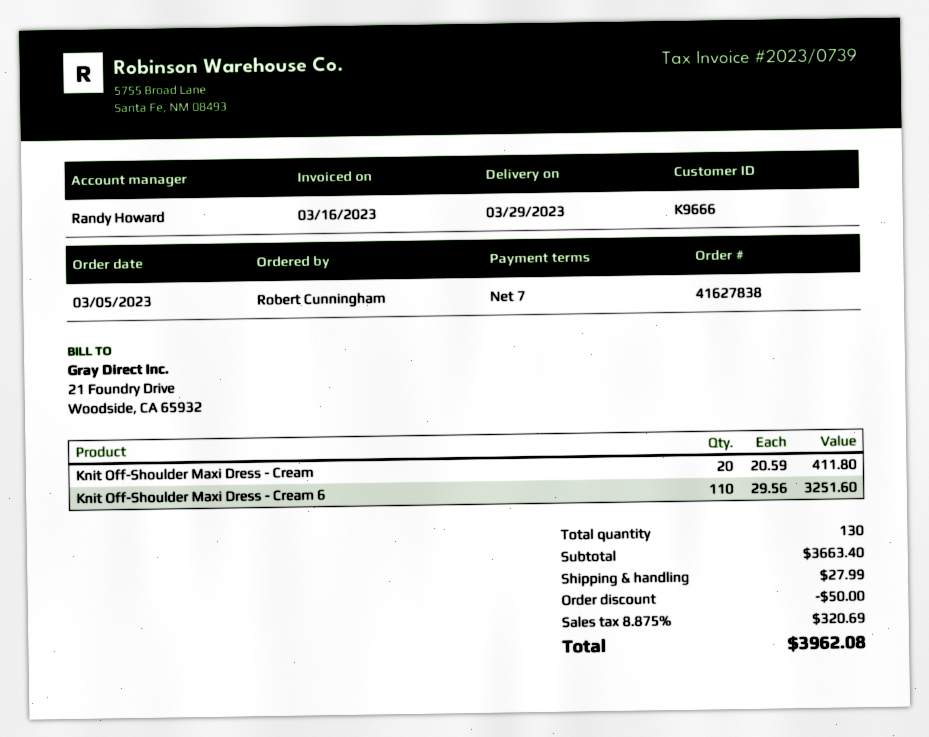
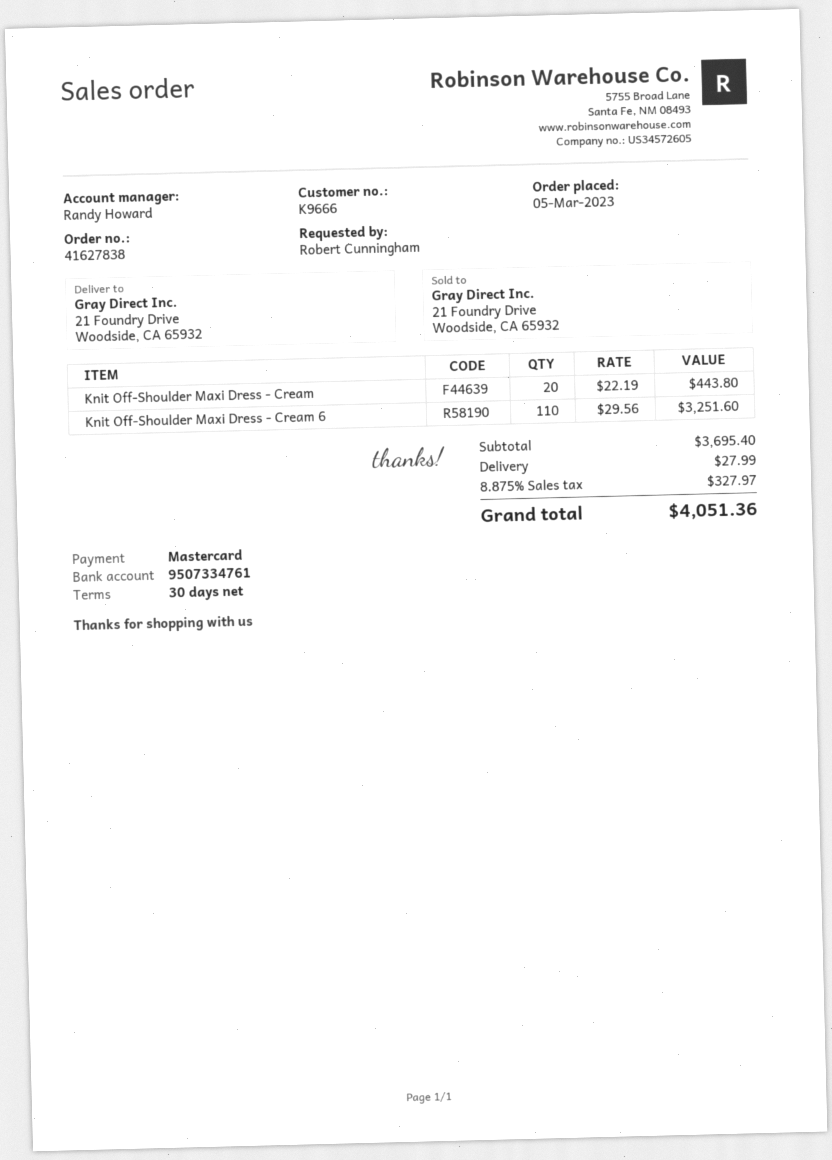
payment terms: 7 days -> 30 days
Knit Off-Shoulder Maxi Dress - Cream: 20 x 20.59 = 411.80 -> 20 x 22.19 = 443.80
subtotal: 3663.40 -> 3695.40
discount: 50.00 -> none
tax: 8.875% = 320.69 -> 8.875% = 327.97
total: 3962.08 -> 4051.36

